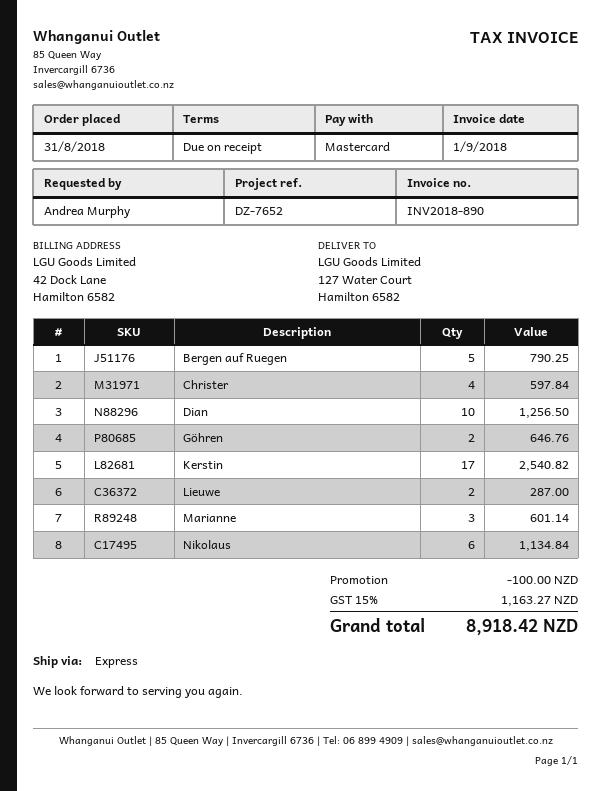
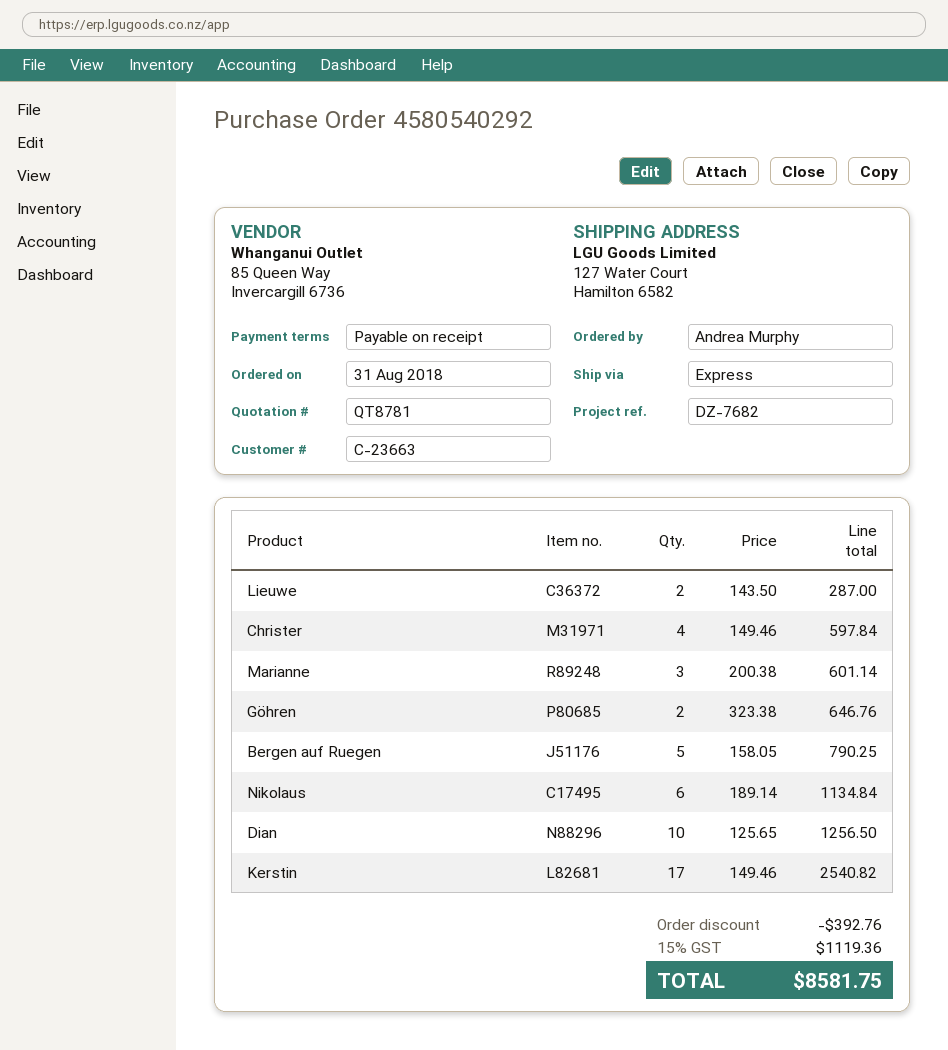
reference: DZ-7652 -> DZ-7682
discount: 100.00 -> 392.76
tax: 15% = 1163.27 -> 15% = 1119.36
total: 8918.42 -> 8581.75

